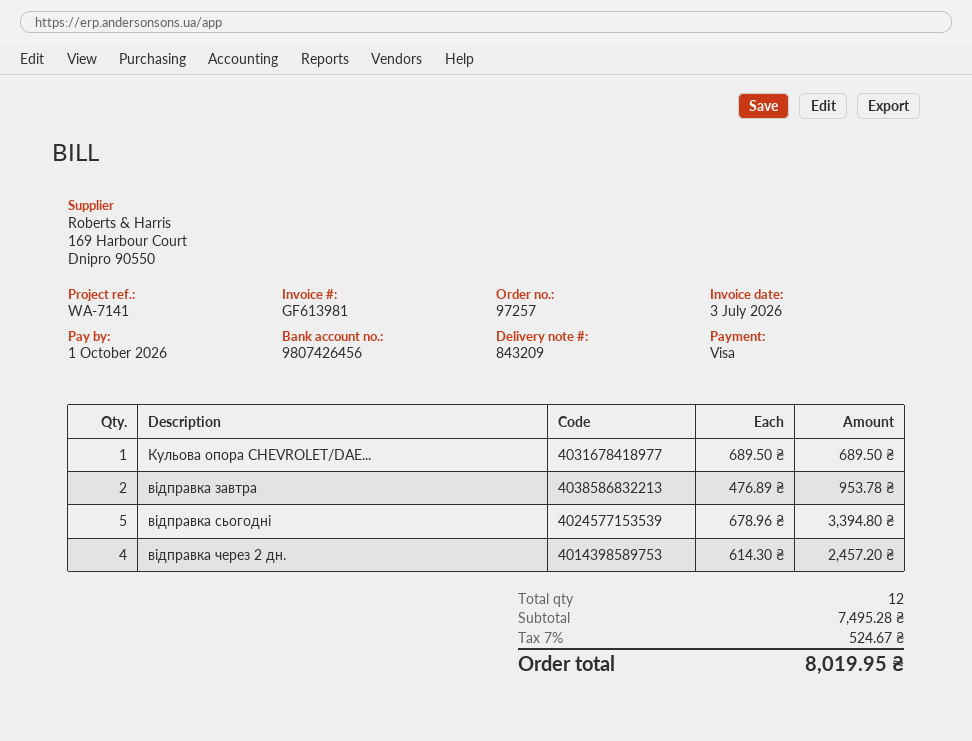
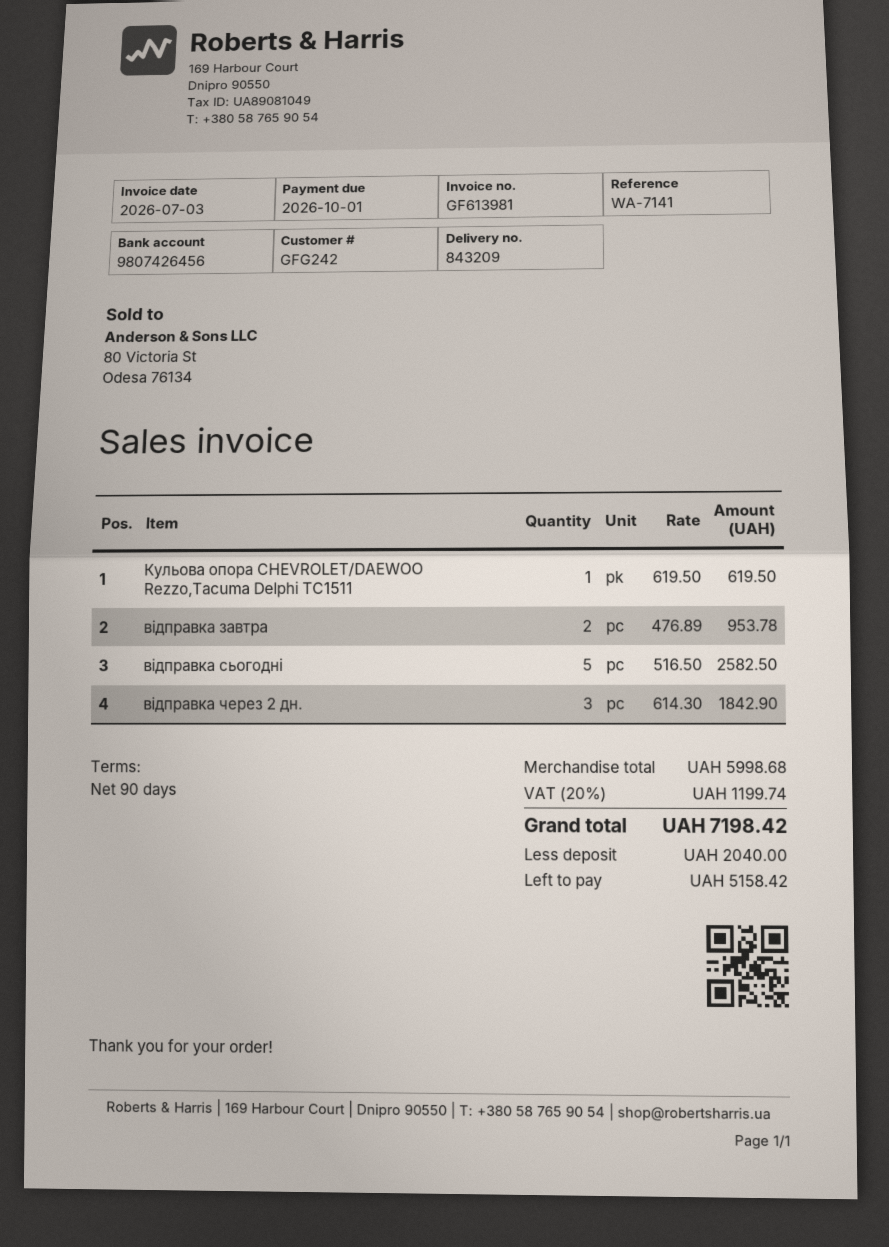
Кульова опора CHEVROLET/DAE...: 1 x 689.50 = 689.50 -> 1 x 619.50 = 619.50
відправка сьогодні: 5 x 678.96 = 3394.80 -> 5 x 516.50 = 2582.50
відправка через 2 дн.: 4 x 614.30 = 2457.20 -> 3 x 614.30 = 1842.90
subtotal: 7495.28 -> 5998.68
tax: 7% = 524.67 -> 20% = 1199.74
total: 8019.95 -> 7198.42

